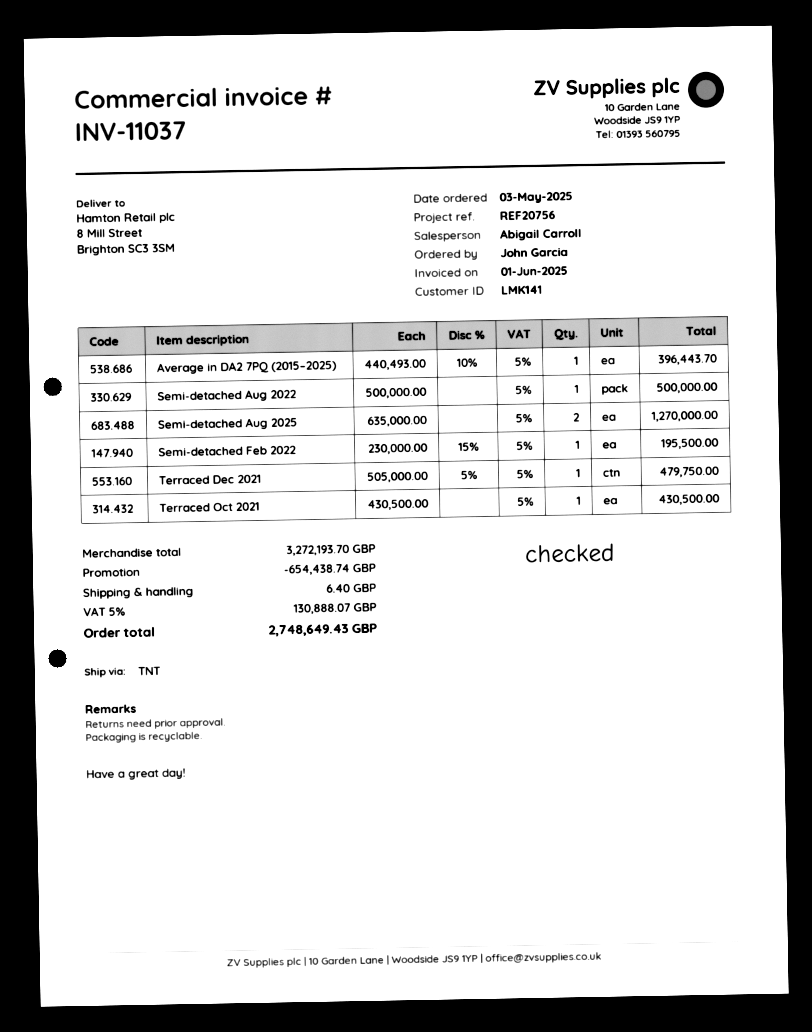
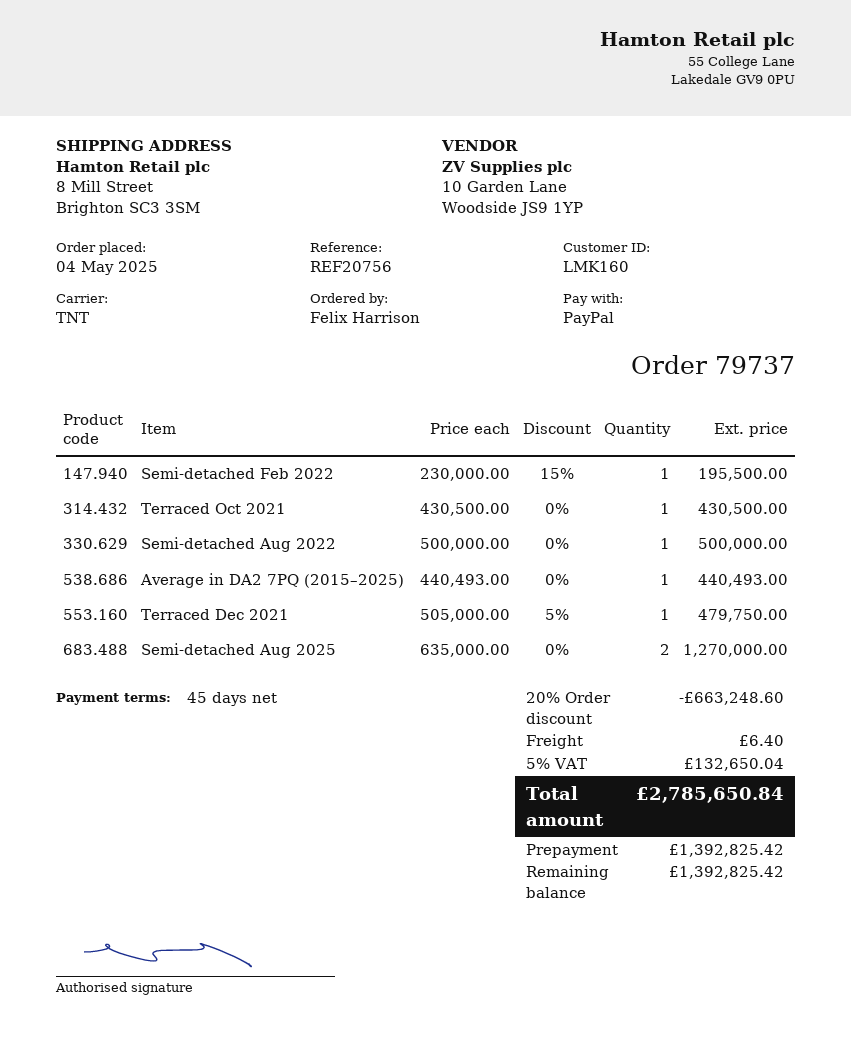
order date: 2025-05-03 -> 2025-05-04
customer number: LMK141 -> LMK160
ordered by: John Garcia -> Felix Harrison
Average in DA2 7PQ (2015–2025): 1 x 440493.00 - 10% = 396443.70 -> 1 x 440493.00 = 440493.00
discount: 654438.74 -> 663248.60
tax: 5% = 130888.07 -> 5% = 132650.04
total: 2748649.43 -> 2785650.84

